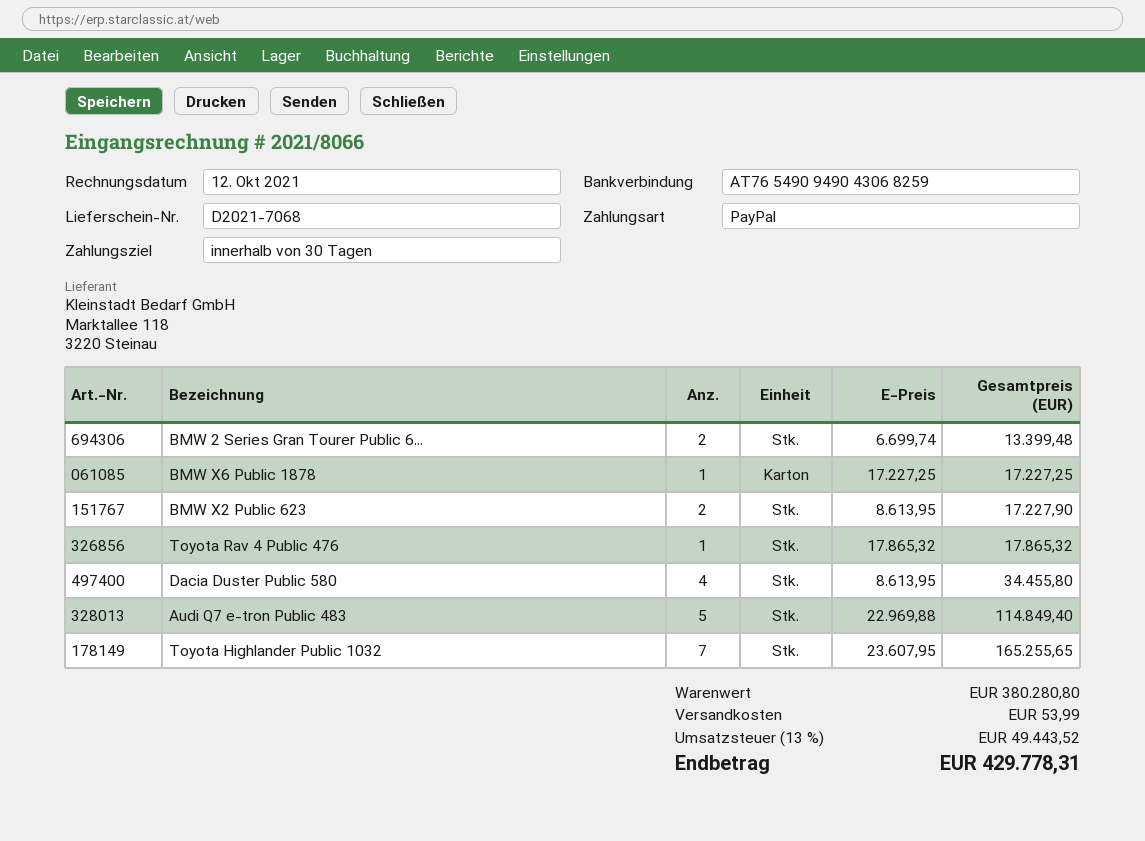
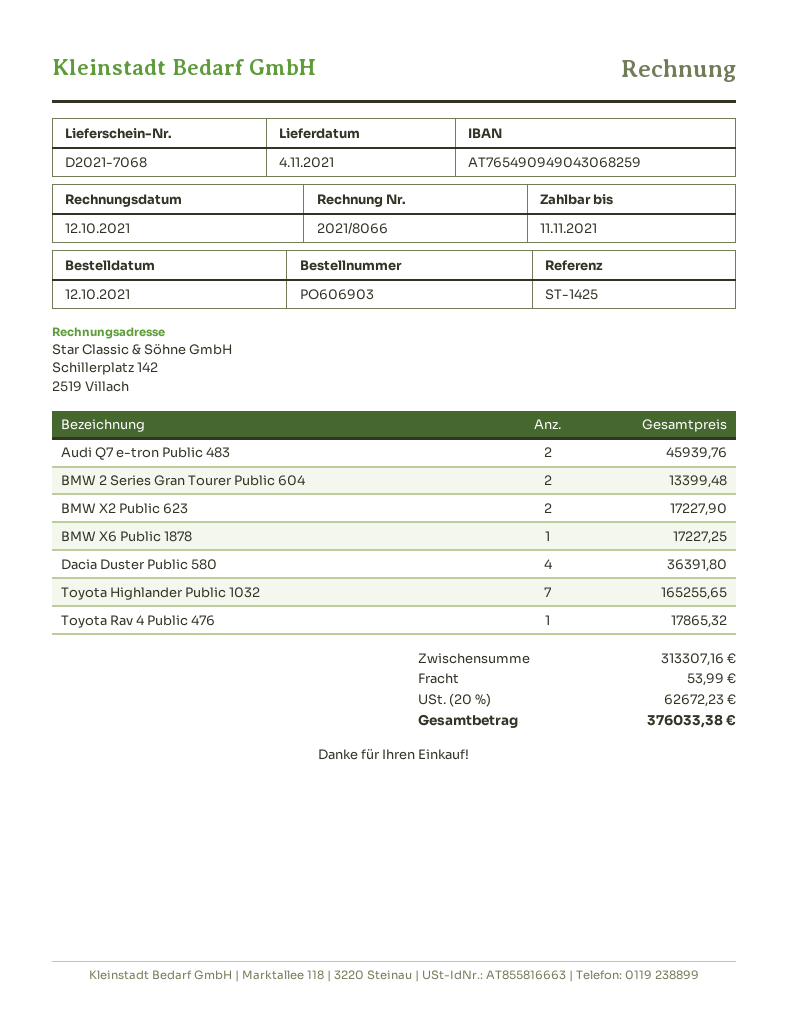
Dacia Duster Public 580: 4 for 34455.80 -> 4 for 36391.80
Audi Q7 e-tron Public 483: 5 for 114849.40 -> 2 for 45939.76
subtotal: 380280.80 -> 313307.16
tax: 13% = 49443.52 -> 20% = 62672.23
total: 429778.31 -> 376033.38

